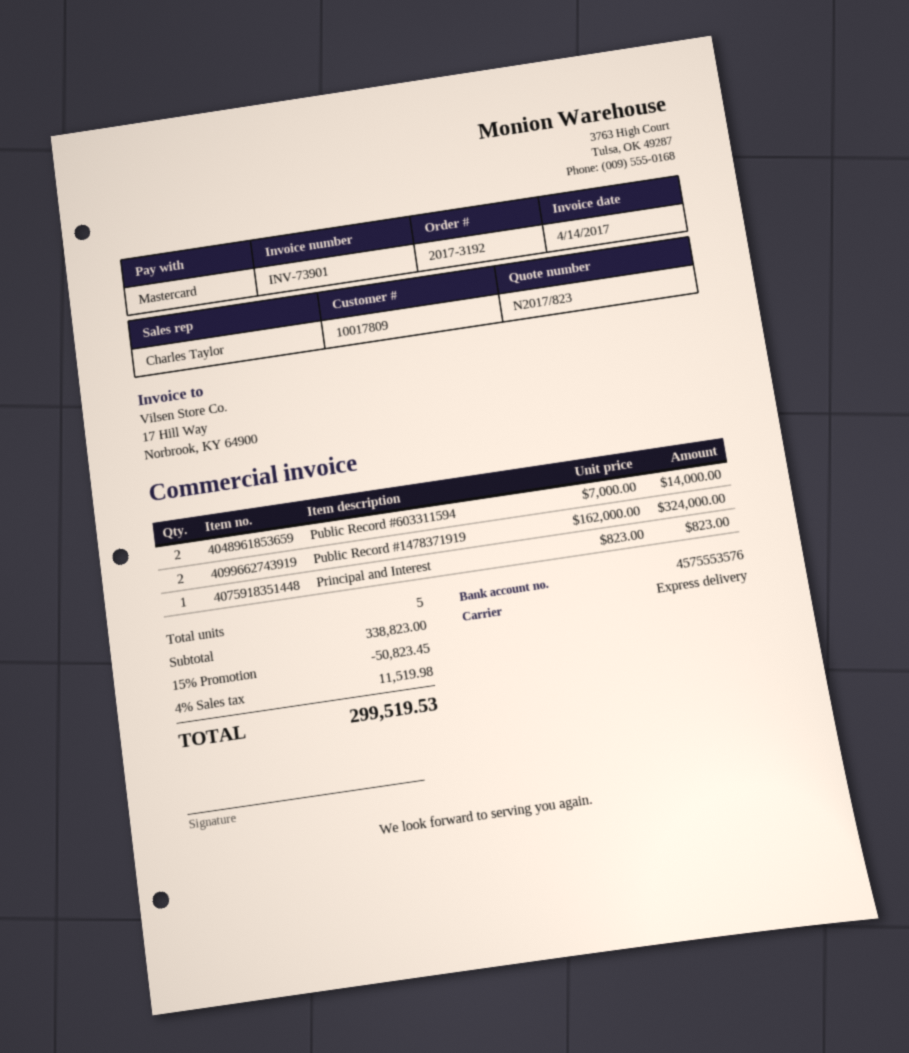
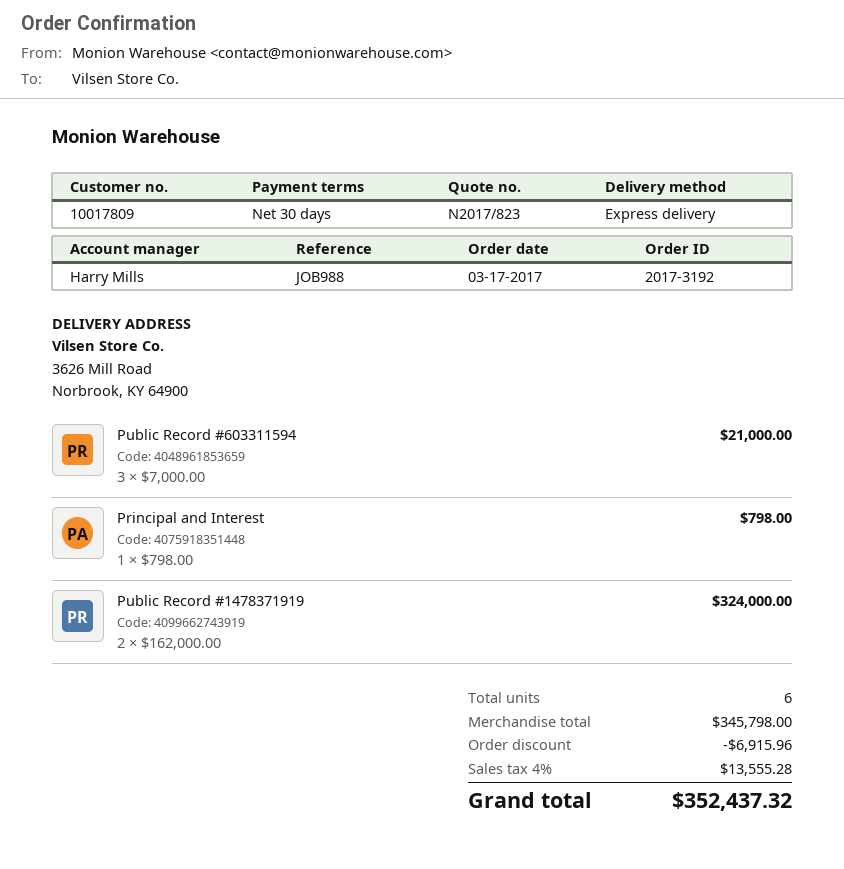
sales rep: Charles Taylor -> Harry Mills
Public Record #603311594: 2 x 7000.00 = 14000.00 -> 3 x 7000.00 = 21000.00
Principal and Interest: 1 x 823.00 = 823.00 -> 1 x 798.00 = 798.00
total quantity: 5 -> 6
subtotal: 338823.00 -> 345798.00
discount: 50823.45 -> 6915.96
tax: 4% = 11519.98 -> 4% = 13555.28
total: 299519.53 -> 352437.32

